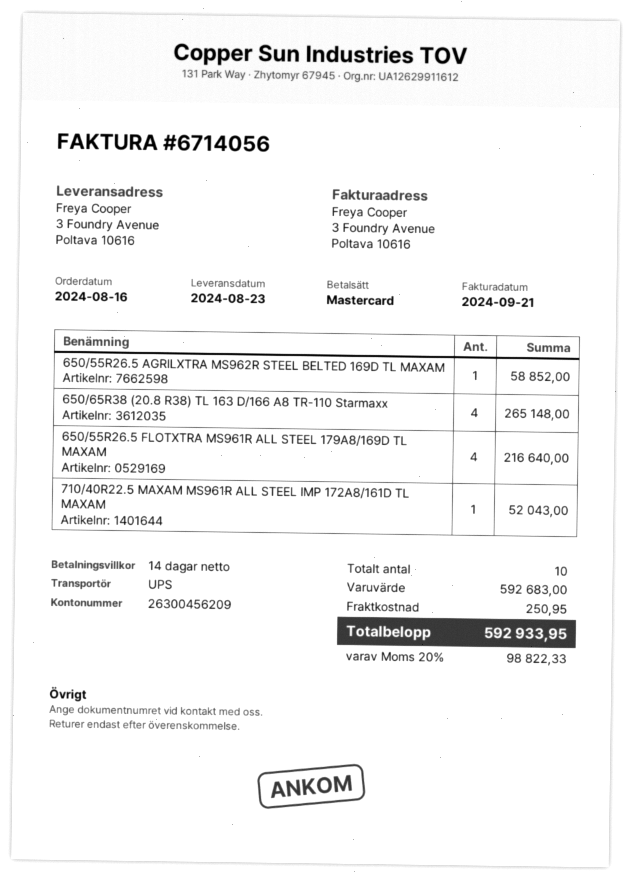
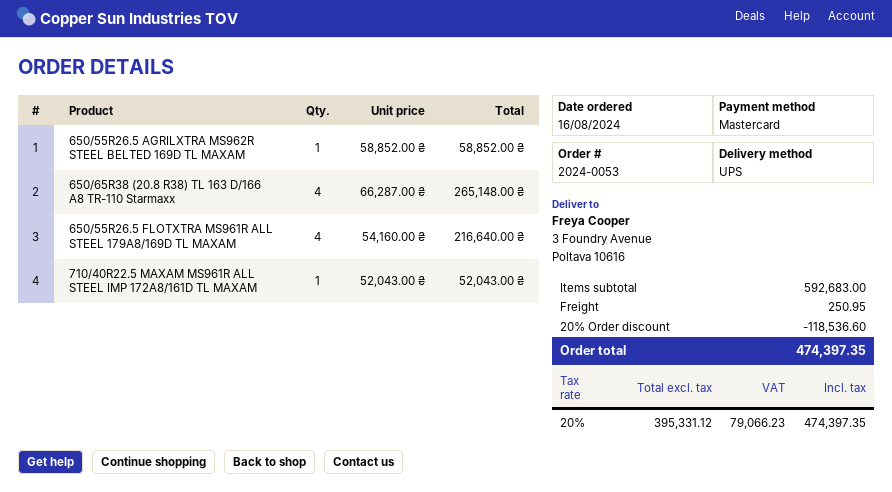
discount: none -> 20% = 118536.60
tax: 20% = 98822.33 -> 20% = 79066.23
total: 592933.95 -> 474397.35

